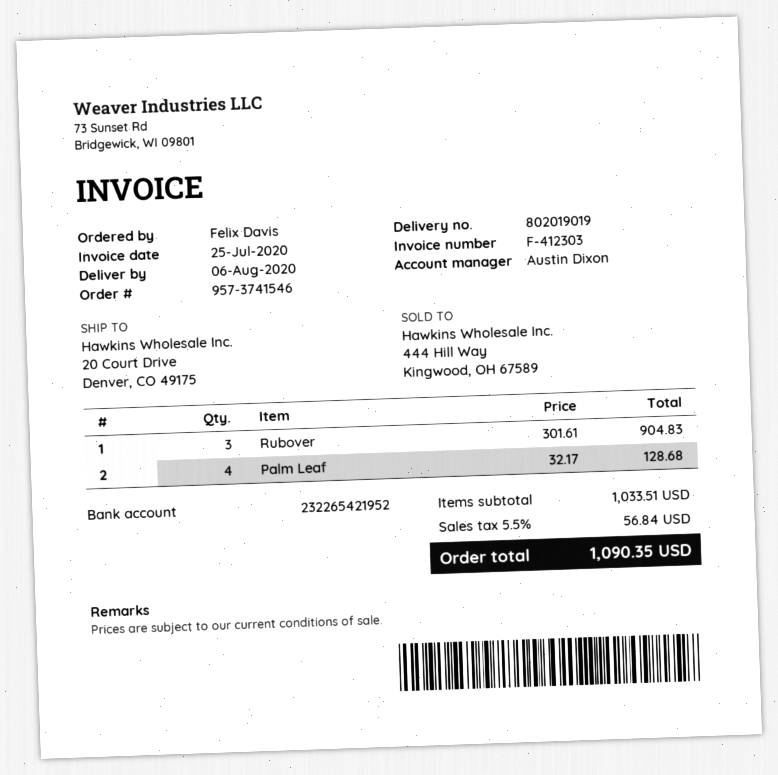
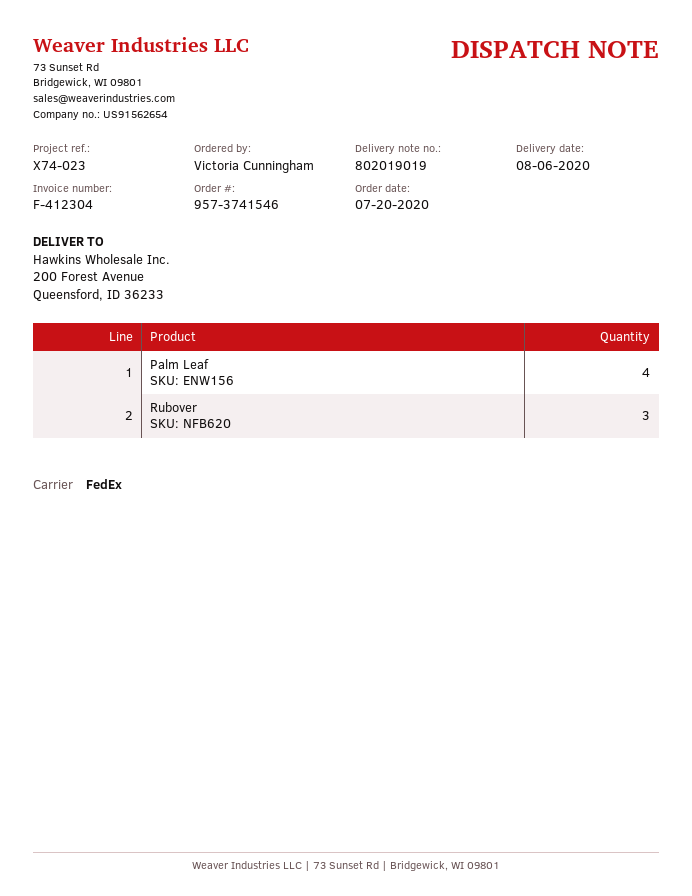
invoice number: F-412303 -> F-412304
ordered by: Felix Davis -> Victoria Cunningham
ship to: 20 Court Drive, Denver, CO 49175 -> 200 Forest Avenue, Queensford, ID 36233

